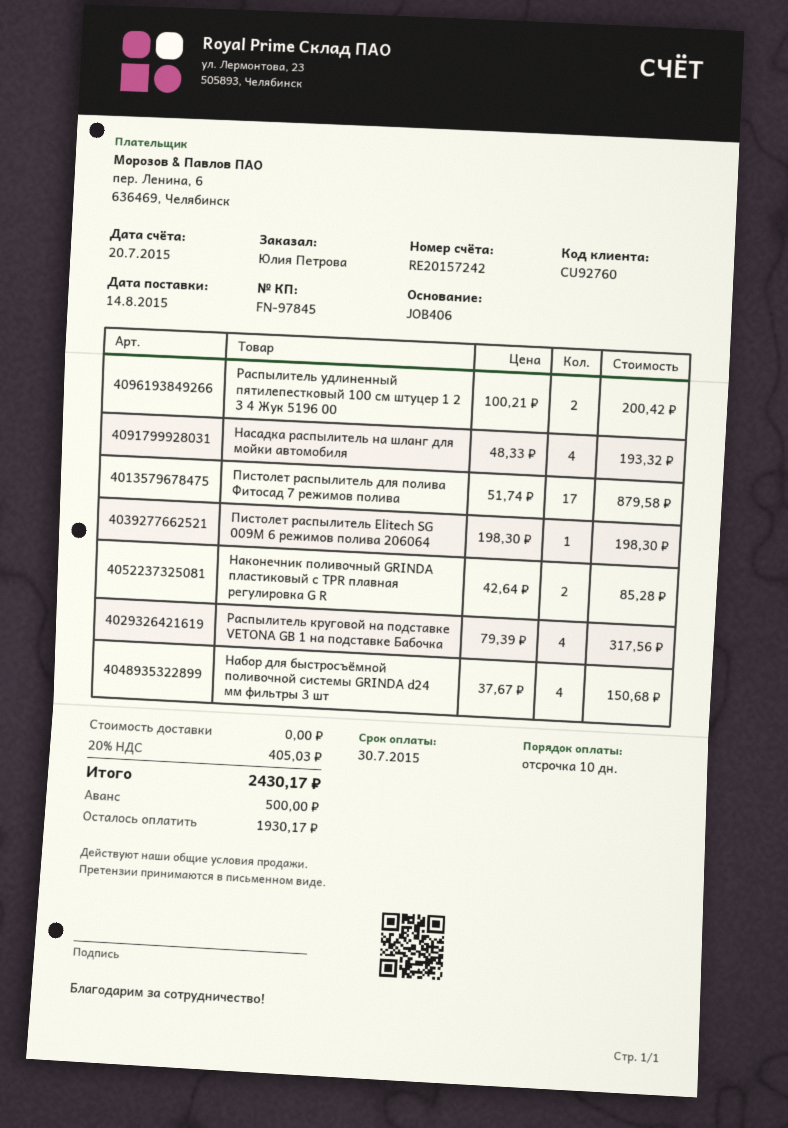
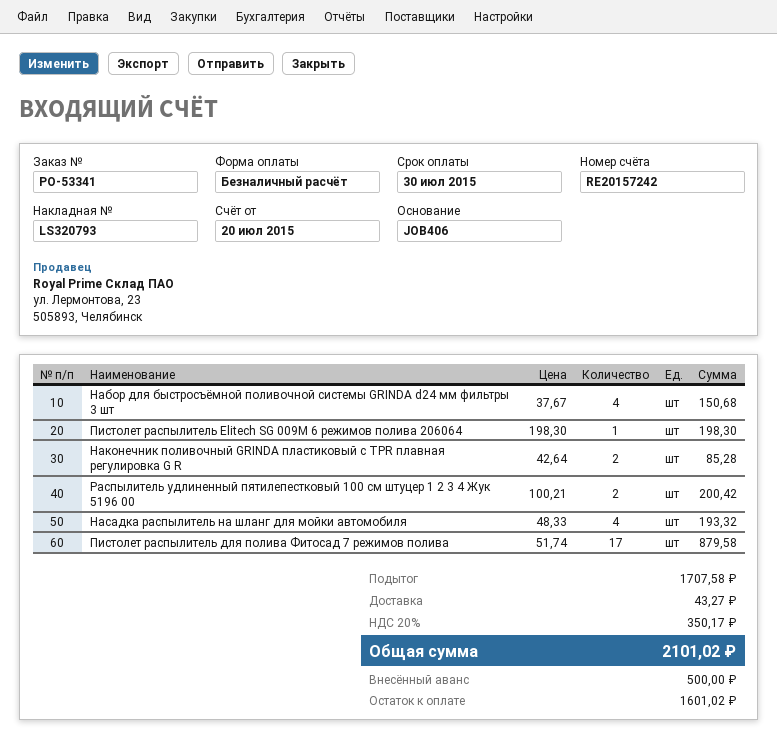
Распылитель круговой на подставке VETONA GB 1 на подставке Бабочка: 4 x 79.39 = 317.56 -> none
shipping: 0.00 -> 43.27
tax: 20% = 405.03 -> 20% = 350.17
total: 2430.17 -> 2101.02
balance: 1930.17 -> 1601.02

